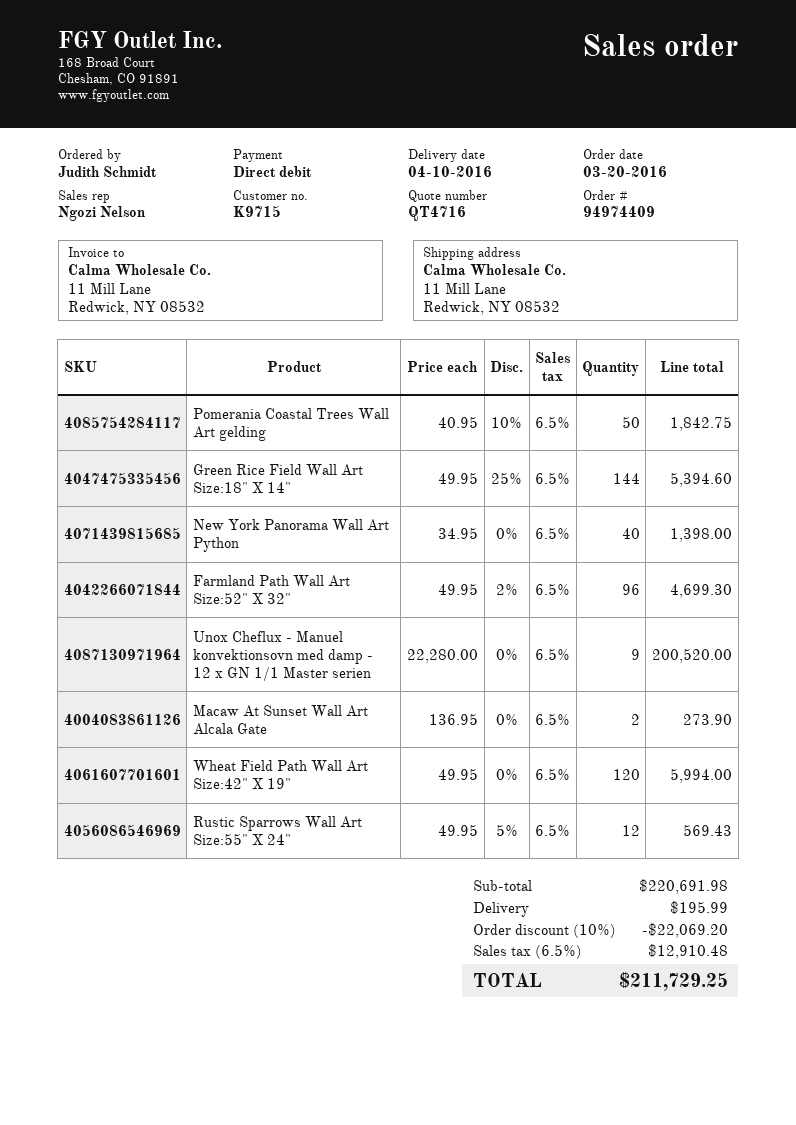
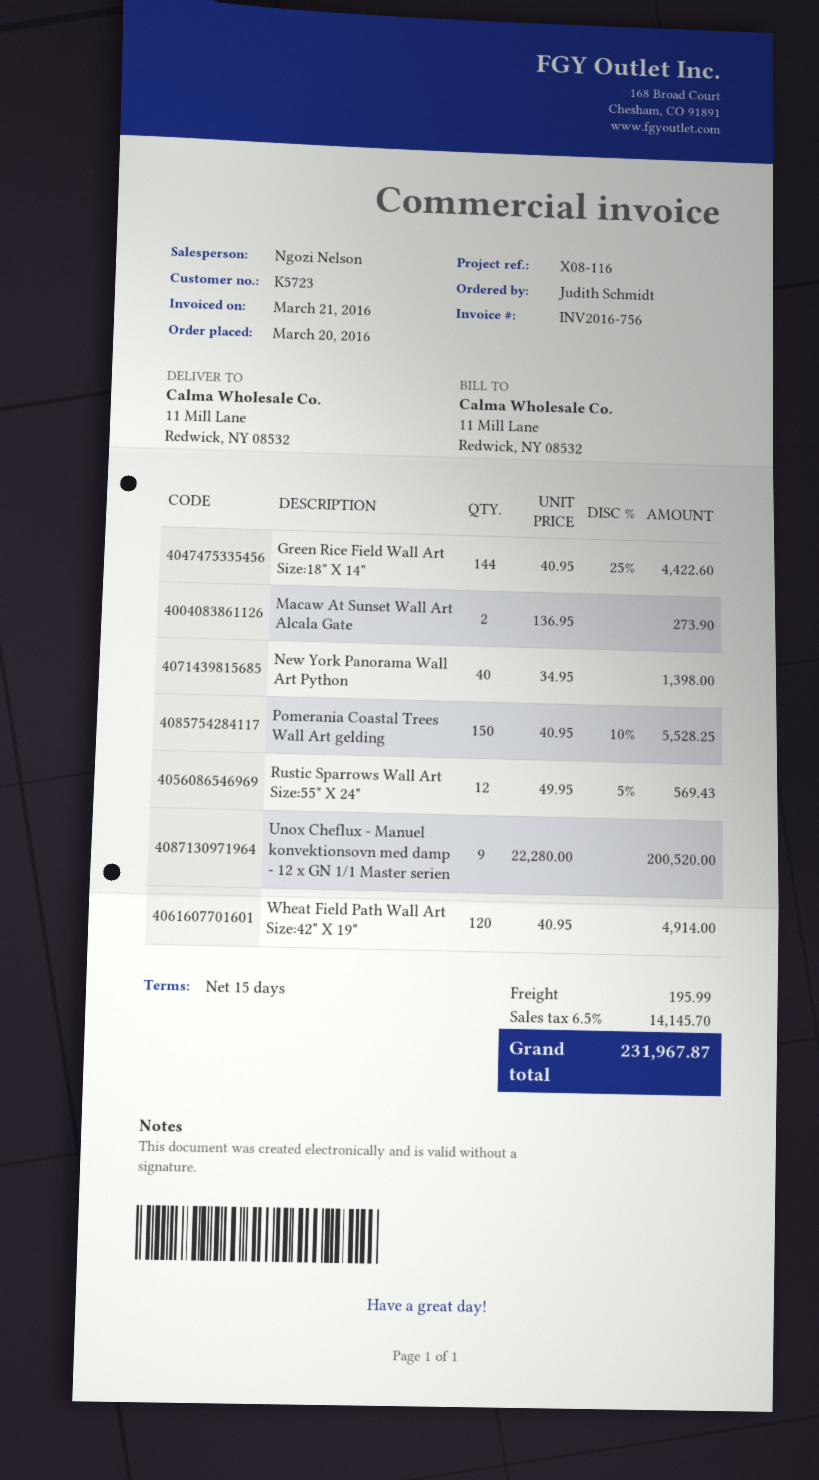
customer number: K9715 -> K5723
Pomerania Coastal Trees Wall Art gelding: 50 x 40.95 - 10% = 1842.75 -> 150 x 40.95 - 10% = 5528.25
Green Rice Field Wall Art Size:18" X 14": 144 x 49.95 - 25% = 5394.60 -> 144 x 40.95 - 25% = 4422.60
Farmland Path Wall Art Size:52" X 32": 96 x 49.95 - 2% = 4699.30 -> none
Wheat Field Path Wall Art Size:42" X 19": 120 x 49.95 = 5994.00 -> 120 x 40.95 = 4914.00
discount: 10% = 22069.20 -> none
tax: 6.5% = 12910.48 -> 6.5% = 14145.70
total: 211729.25 -> 231967.87

